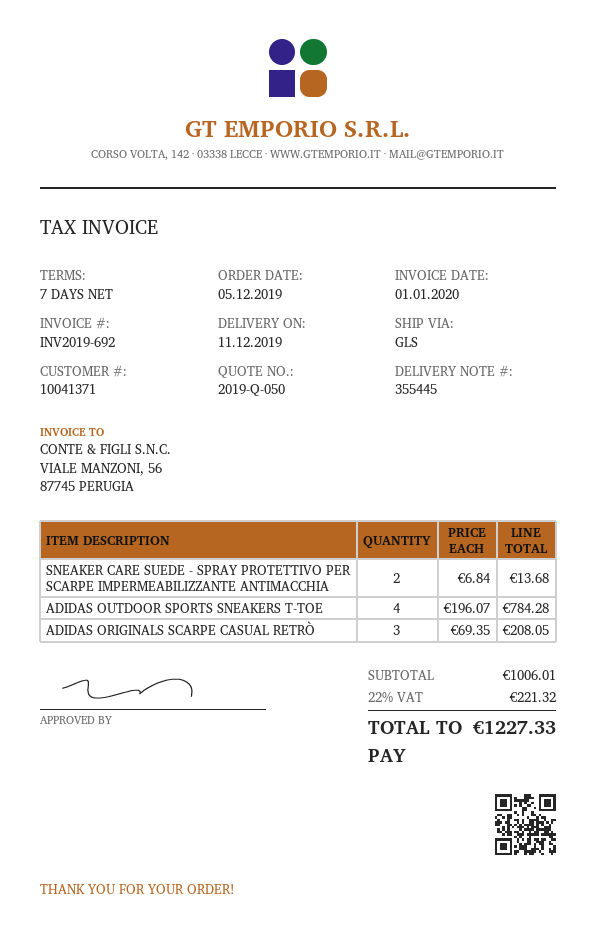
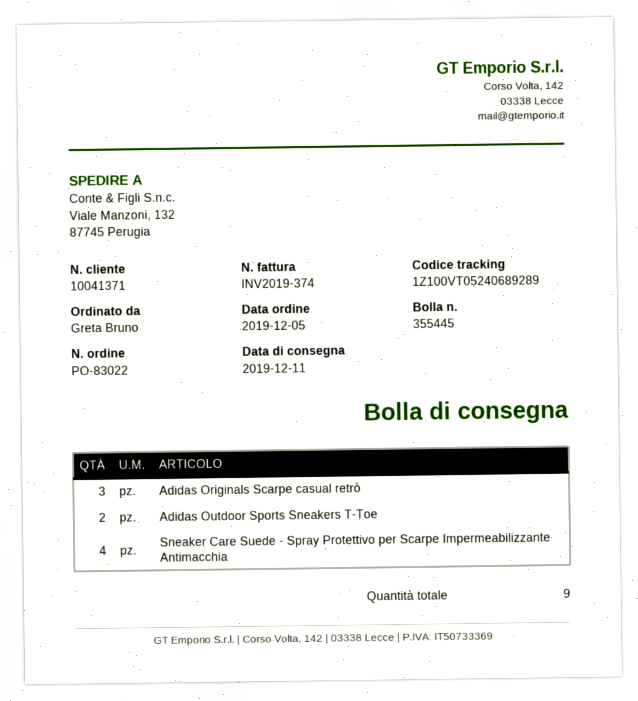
invoice number: INV2019-692 -> INV2019-374
SNEAKER CARE SUEDE - SPRAY PROTETTIVO PER SCARPE IMPERMEABILIZZANTE ANTIMACCHIA: 2 -> 4
ADIDAS OUTDOOR SPORTS SNEAKERS T-TOE: 4 -> 2

